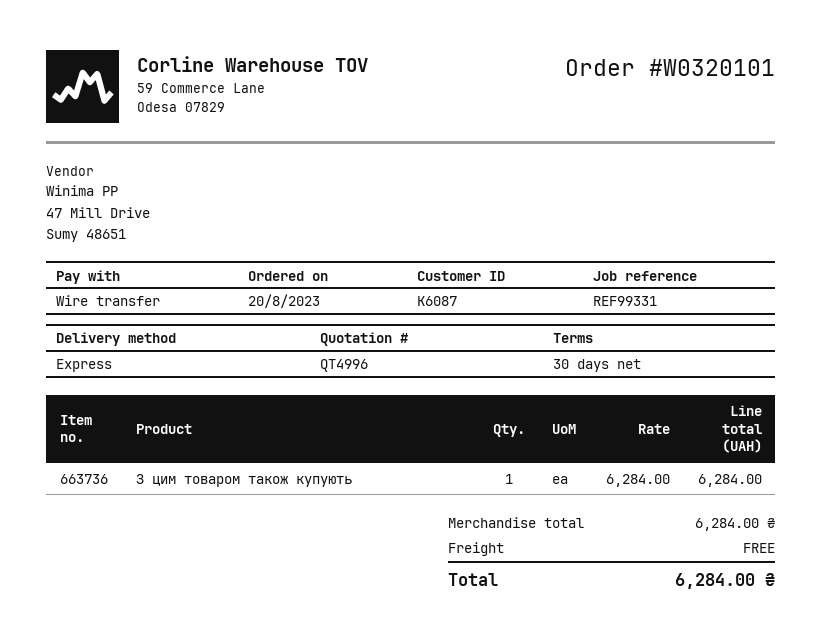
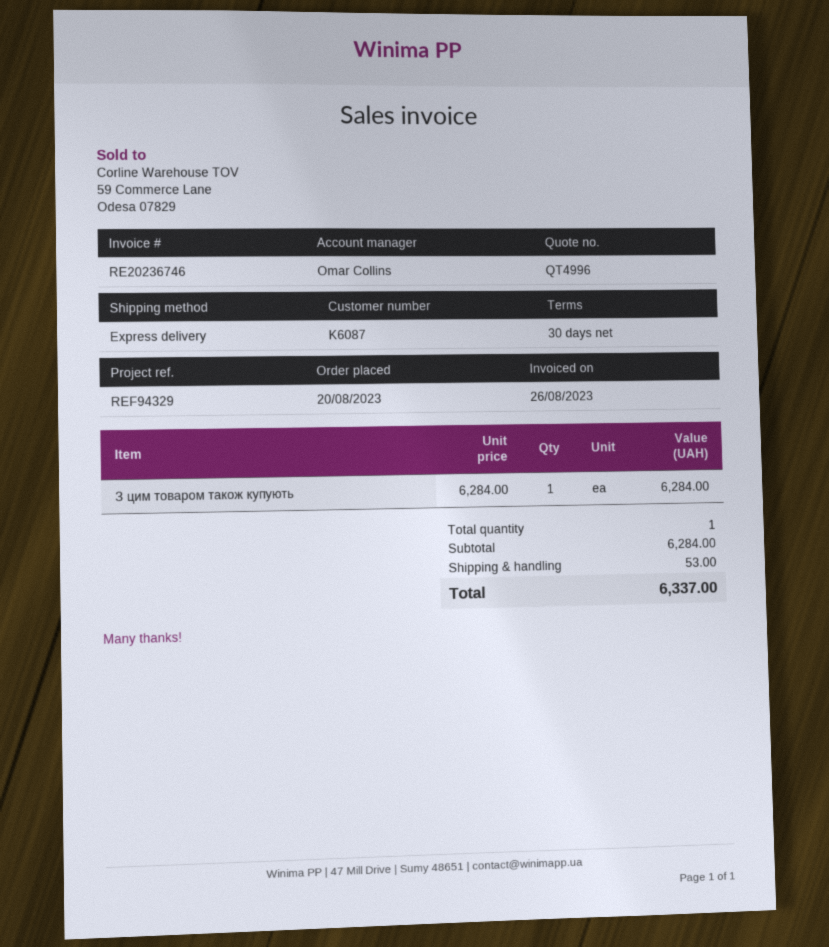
reference: REF99331 -> REF94329
shipping: 0.00 -> 53.00
total: 6284.00 -> 6337.00

